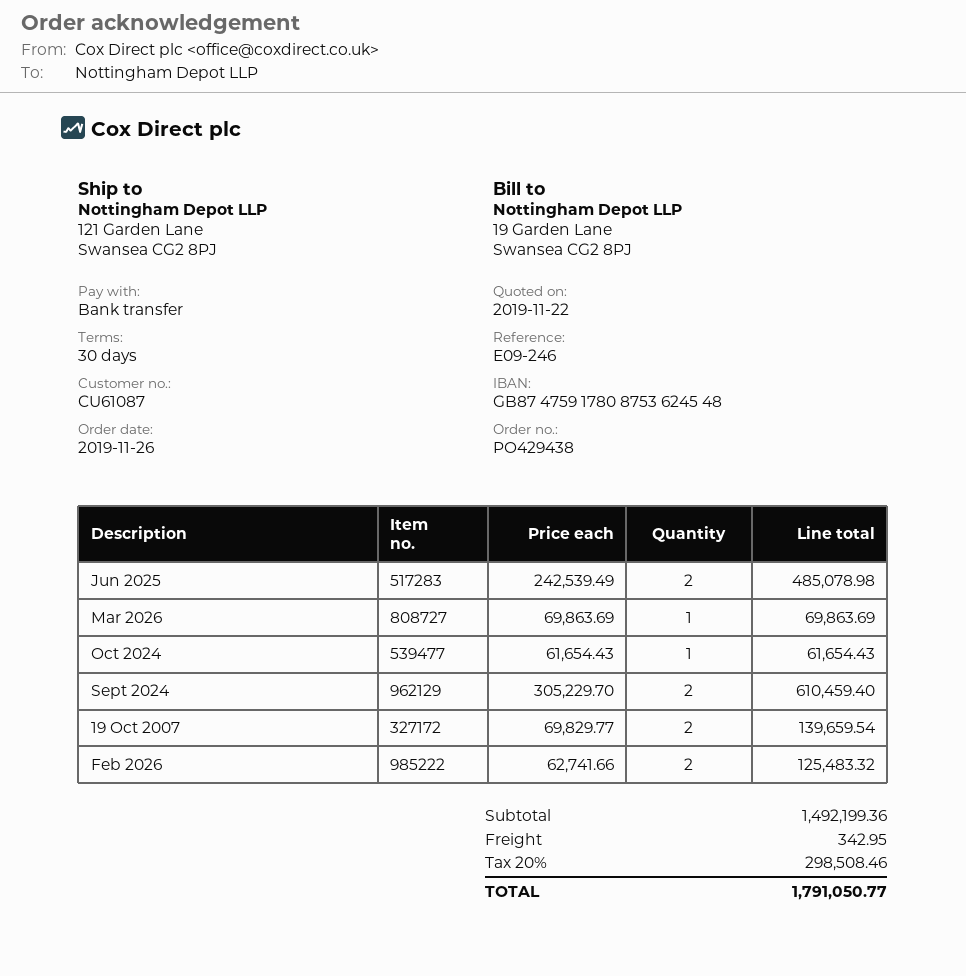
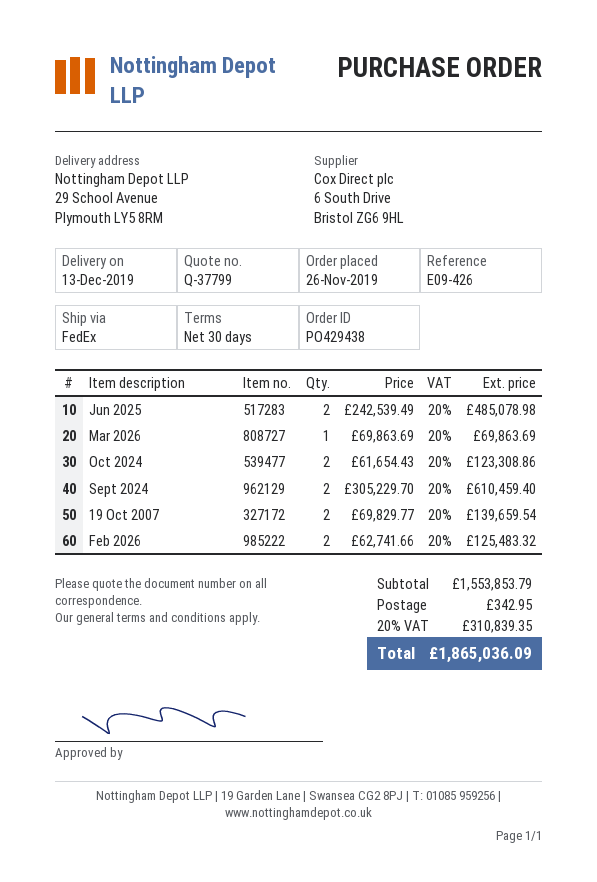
reference: E09-246 -> E09-426
ship to: 121 Garden Lane, Swansea CG2 8PJ -> 29 School Avenue, Plymouth LY5 8RM
Oct 2024: 1 x 61654.43 = 61654.43 -> 2 x 61654.43 = 123308.86
subtotal: 1492199.36 -> 1553853.79
tax: 20% = 298508.46 -> 20% = 310839.35
total: 1791050.77 -> 1865036.09

